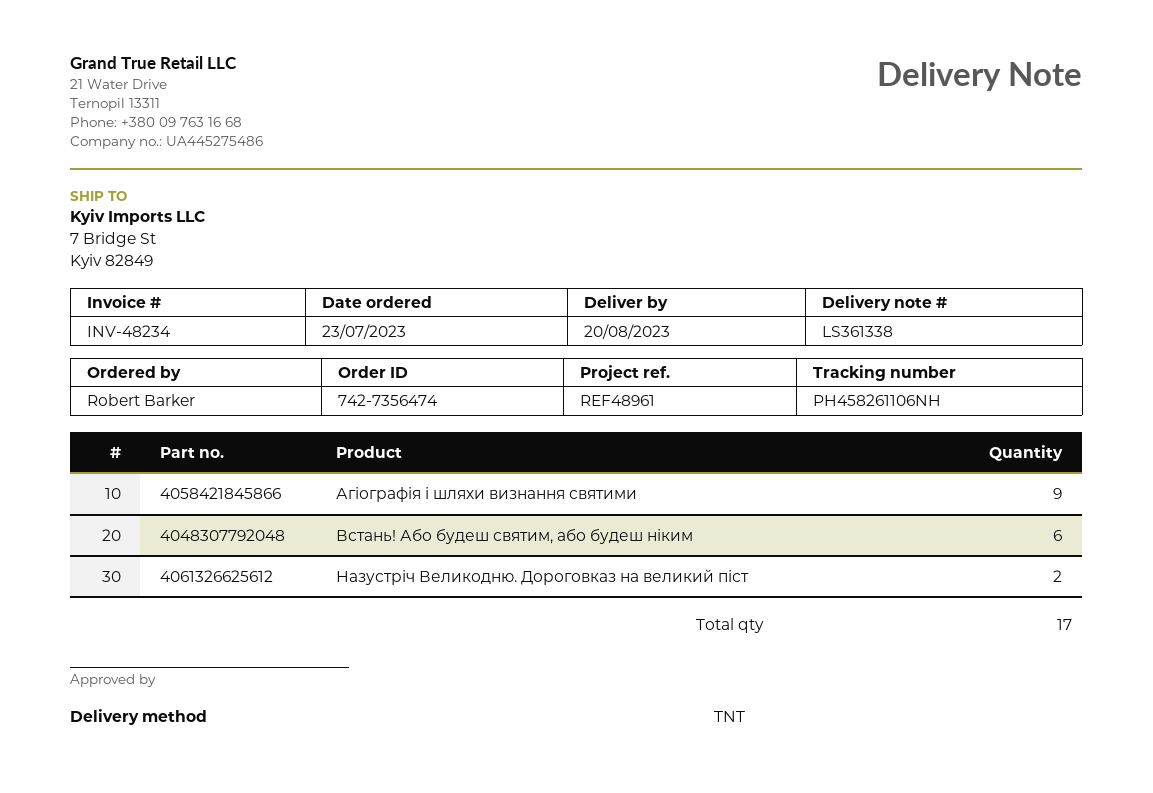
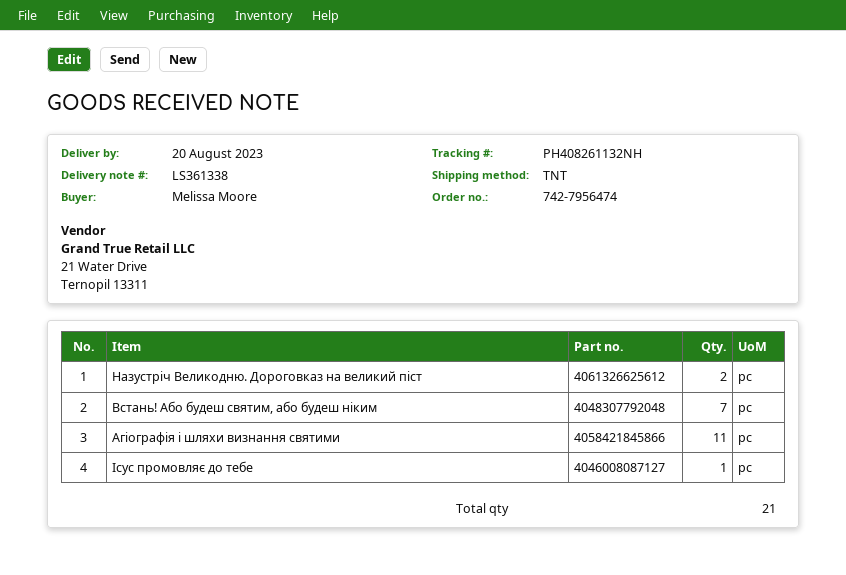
order number: 742-7356474 -> 742-7956474
ordered by: Robert Barker -> Melissa Moore
tracking number: PH458261106NH -> PH408261132NH
Агіографія і шляхи визнання святими: 9 -> 11
Встань! Або будеш святим, або будеш ніким: 6 -> 7
Ісус промовляє до тебе: none -> 1
total quantity: 17 -> 21

